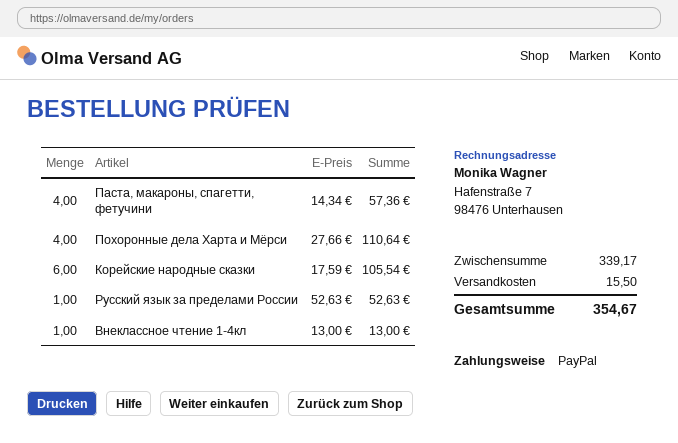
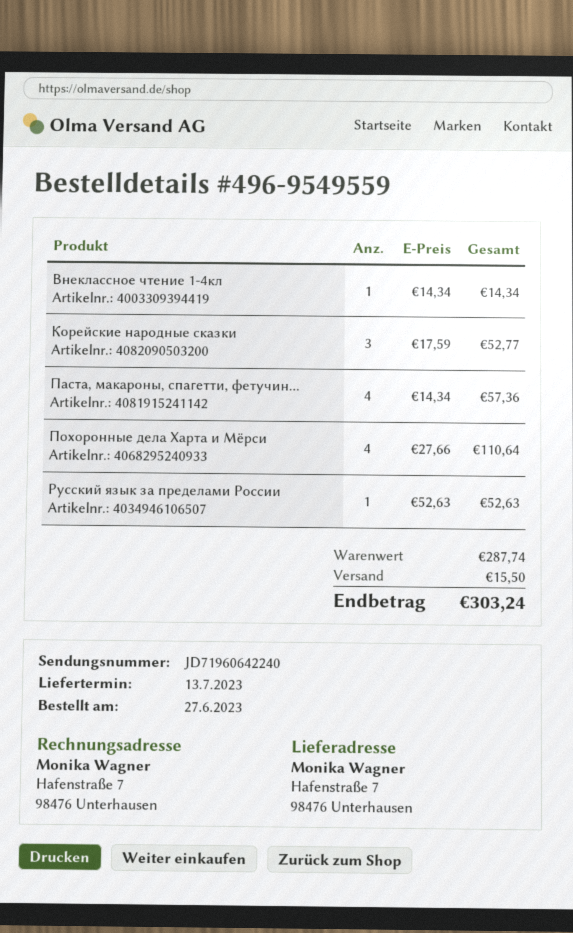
Корейские народные сказки: 6 x 17.59 = 105.54 -> 3 x 17.59 = 52.77
Внеклассное чтение 1-4кл: 1 x 13.00 = 13.00 -> 1 x 14.34 = 14.34
subtotal: 339.17 -> 287.74
total: 354.67 -> 303.24

